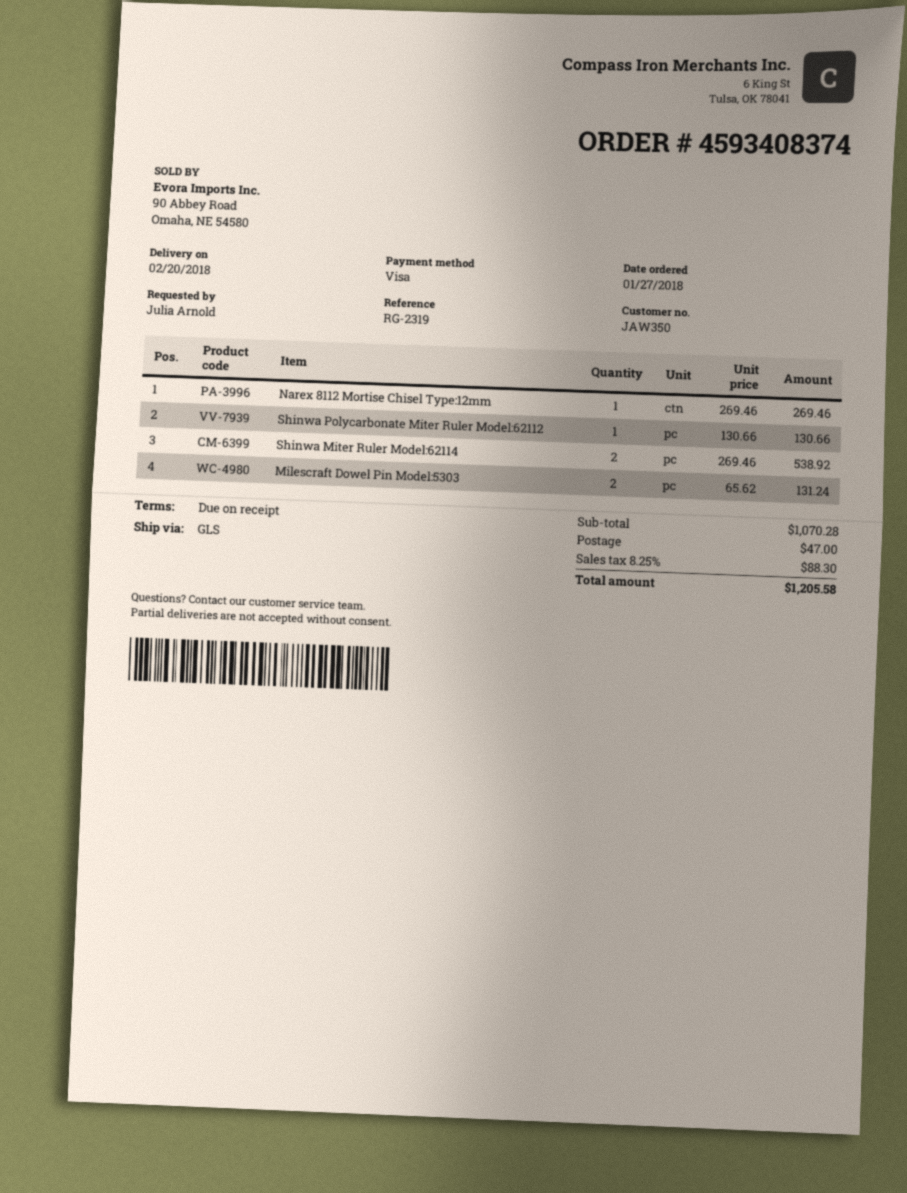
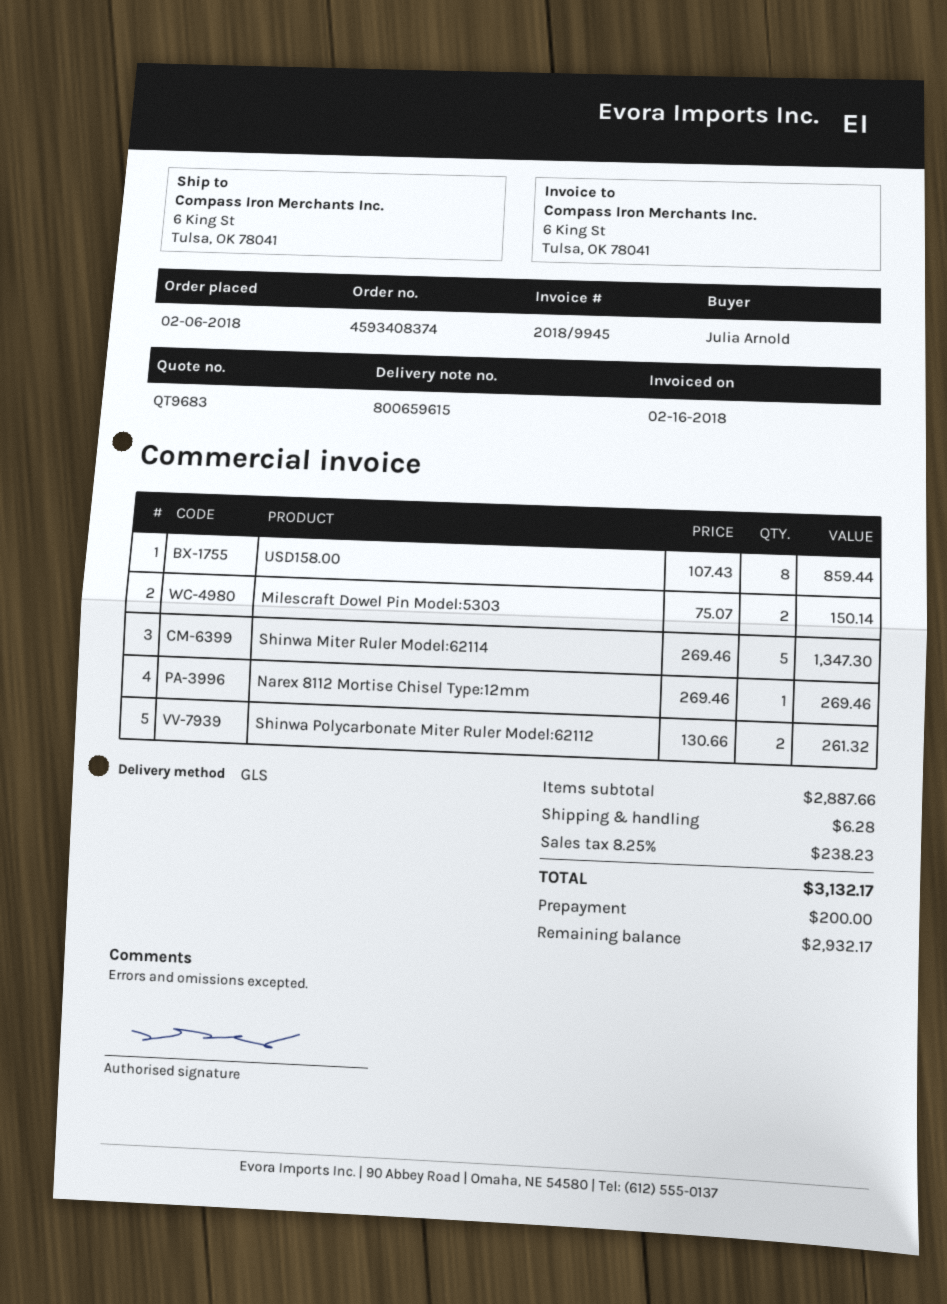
order date: 2018-01-27 -> 2018-02-06
Shinwa Polycarbonate Miter Ruler Model:62112: 1 x 130.66 = 130.66 -> 2 x 130.66 = 261.32
Shinwa Miter Ruler Model:62114: 2 x 269.46 = 538.92 -> 5 x 269.46 = 1347.30
Milescraft Dowel Pin Model:5303: 2 x 65.62 = 131.24 -> 2 x 75.07 = 150.14
USD158.00: none -> 8 x 107.43 = 859.44
subtotal: 1070.28 -> 2887.66
shipping: 47.00 -> 6.28
tax: 8.25% = 88.30 -> 8.25% = 238.23
total: 1205.58 -> 3132.17

